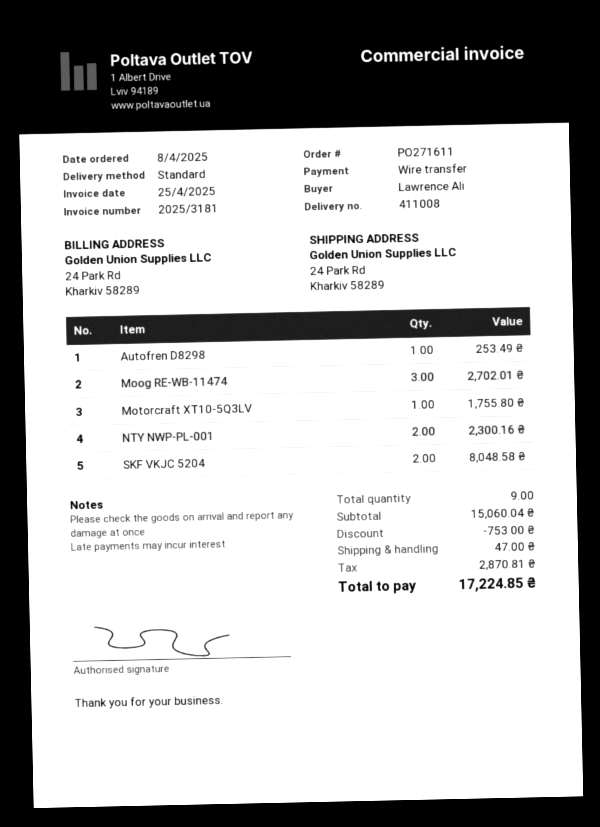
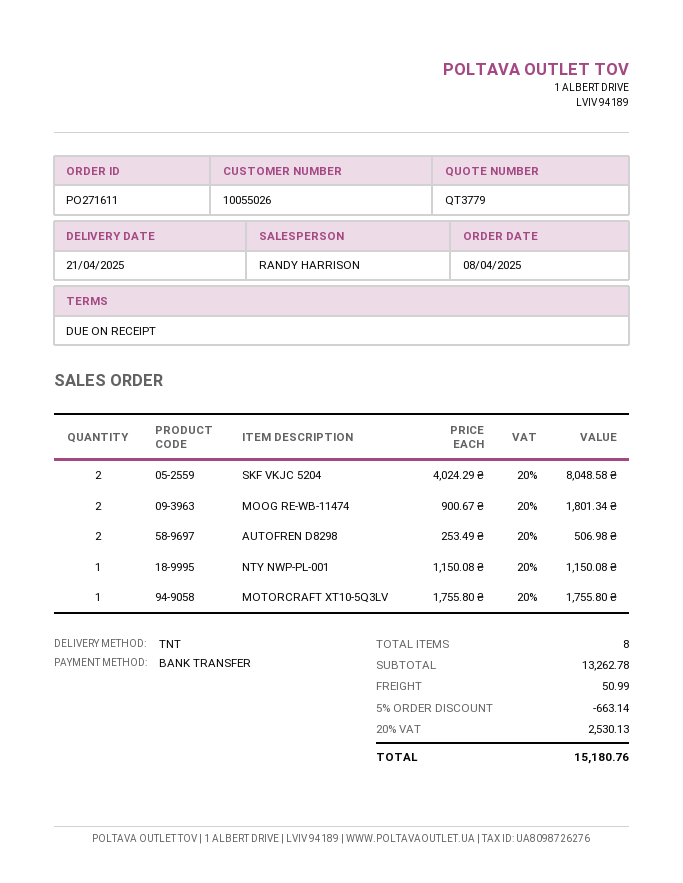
shipping method: standard -> TNT
Autofren D8298: 1 for 253.49 -> 2 for 506.98
Moog RE-WB-11474: 3 for 2702.01 -> 2 for 1801.34
NTY NWP-PL-001: 2 for 2300.16 -> 1 for 1150.08
total quantity: 9 -> 8
subtotal: 15060.04 -> 13262.78
discount: 753.00 -> 663.14
shipping: 47.00 -> 50.99
tax: 2870.81 -> 2530.13
total: 17224.85 -> 15180.76

